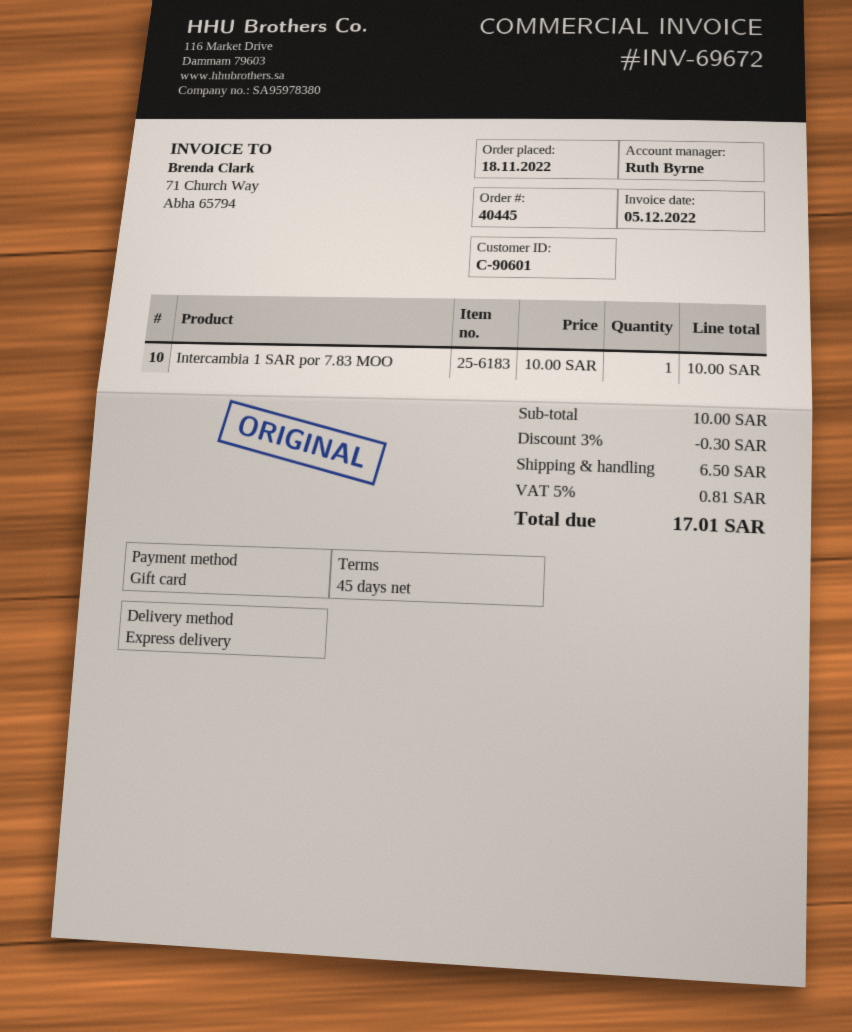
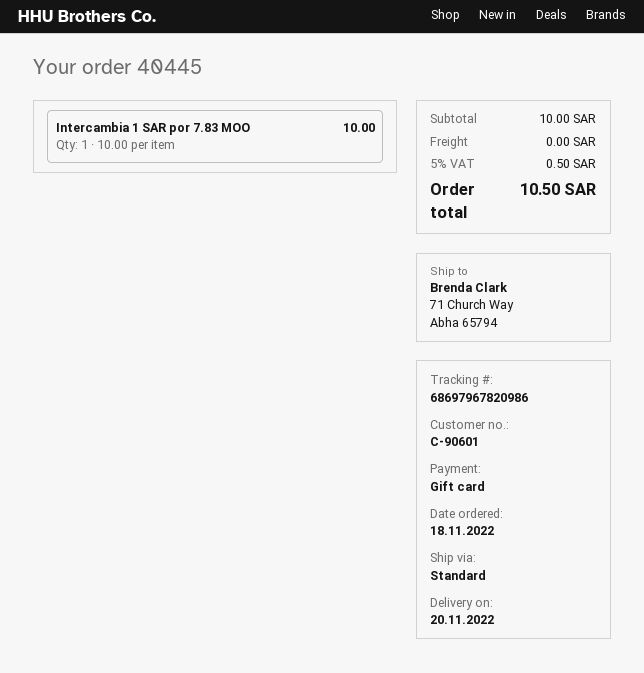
shipping method: express -> standard
discount: 3% = 0.30 -> none
shipping: 6.50 -> 0.00
tax: 5% = 0.81 -> 5% = 0.50
total: 17.01 -> 10.50

